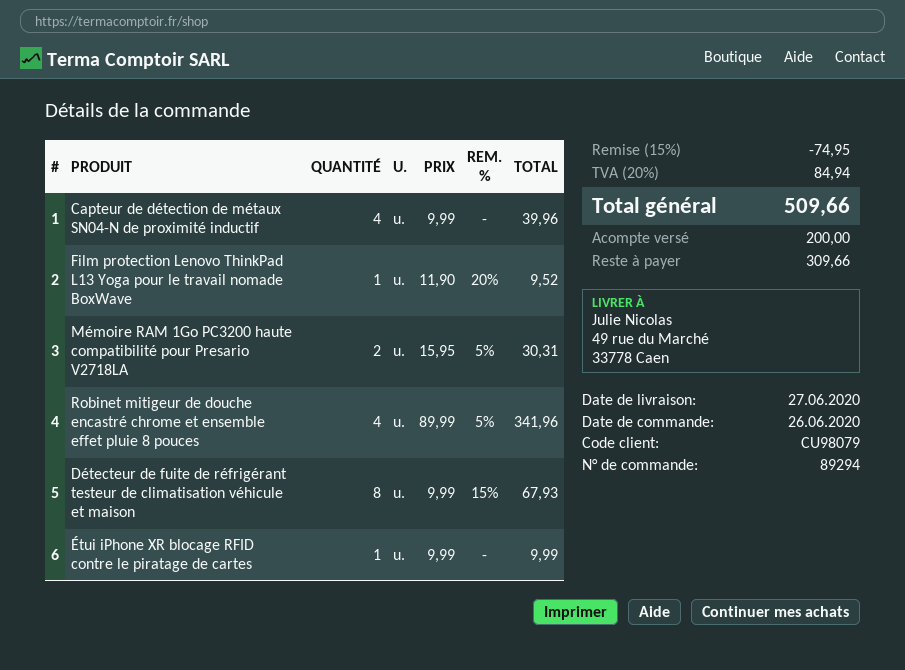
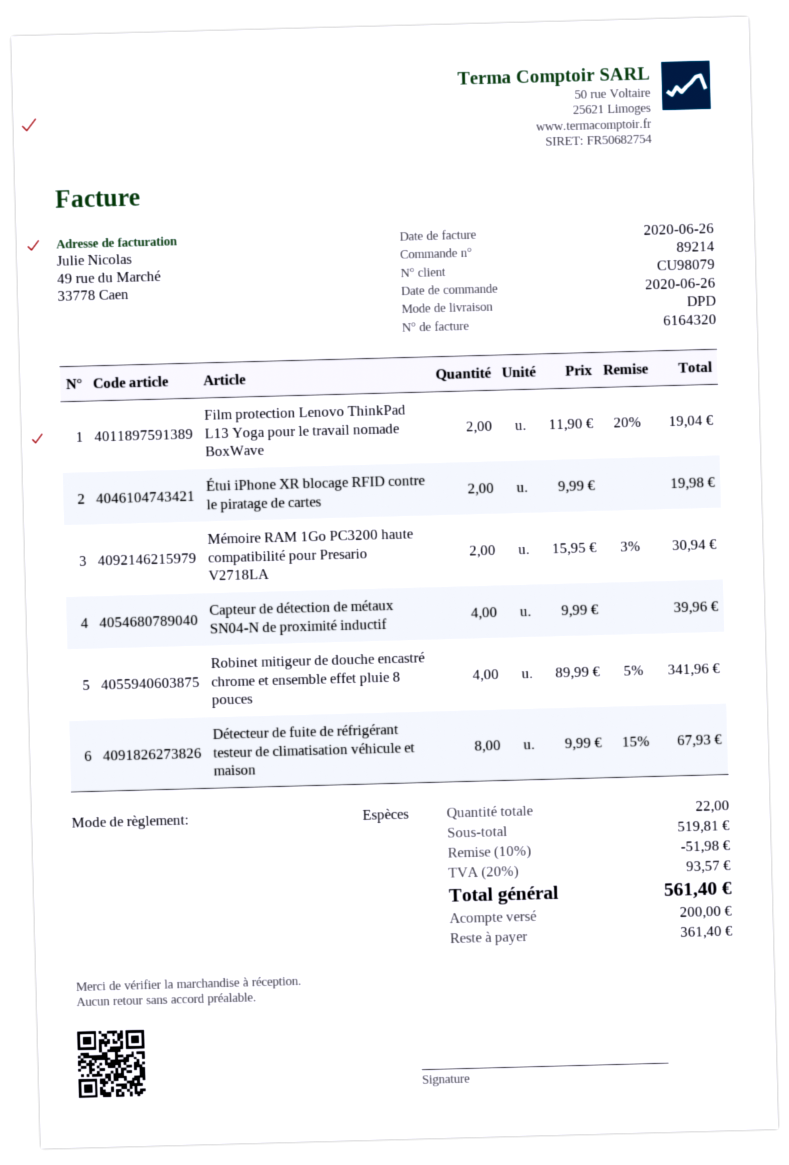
order number: 89294 -> 89214
Film protection Lenovo ThinkPad L13 Yoga pour le travail nomade BoxWave: 1 x 11.90 - 20% = 9.52 -> 2 x 11.90 - 20% = 19.04
Mémoire RAM 1Go PC3200 haute compatibilité pour Presario V2718LA: 2 x 15.95 - 5% = 30.31 -> 2 x 15.95 - 3% = 30.94
Étui iPhone XR blocage RFID contre le piratage de cartes: 1 x 9.99 = 9.99 -> 2 x 9.99 = 19.98
discount: 15% = 74.95 -> 10% = 51.98
tax: 20% = 84.94 -> 20% = 93.57
total: 509.66 -> 561.40
balance: 309.66 -> 361.40

